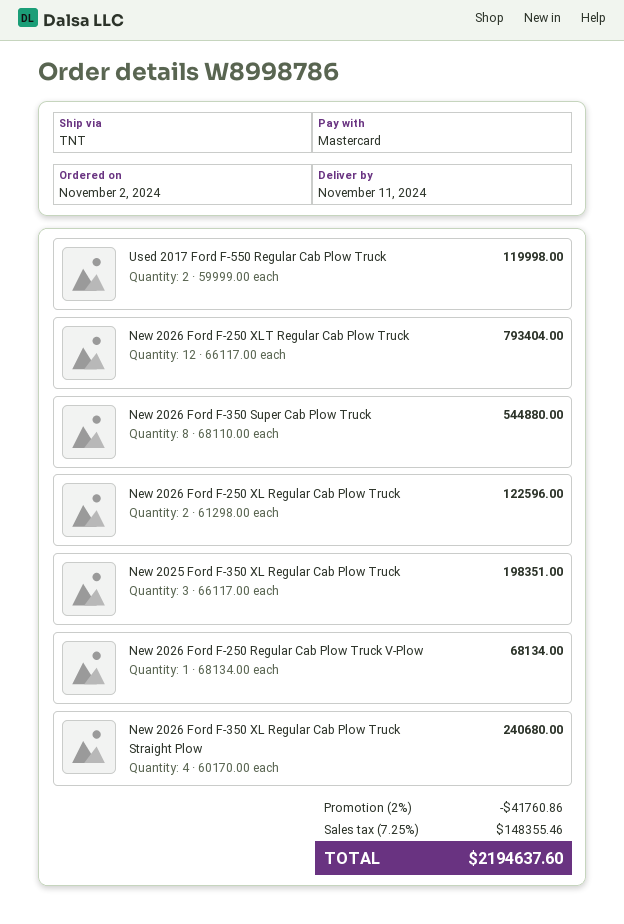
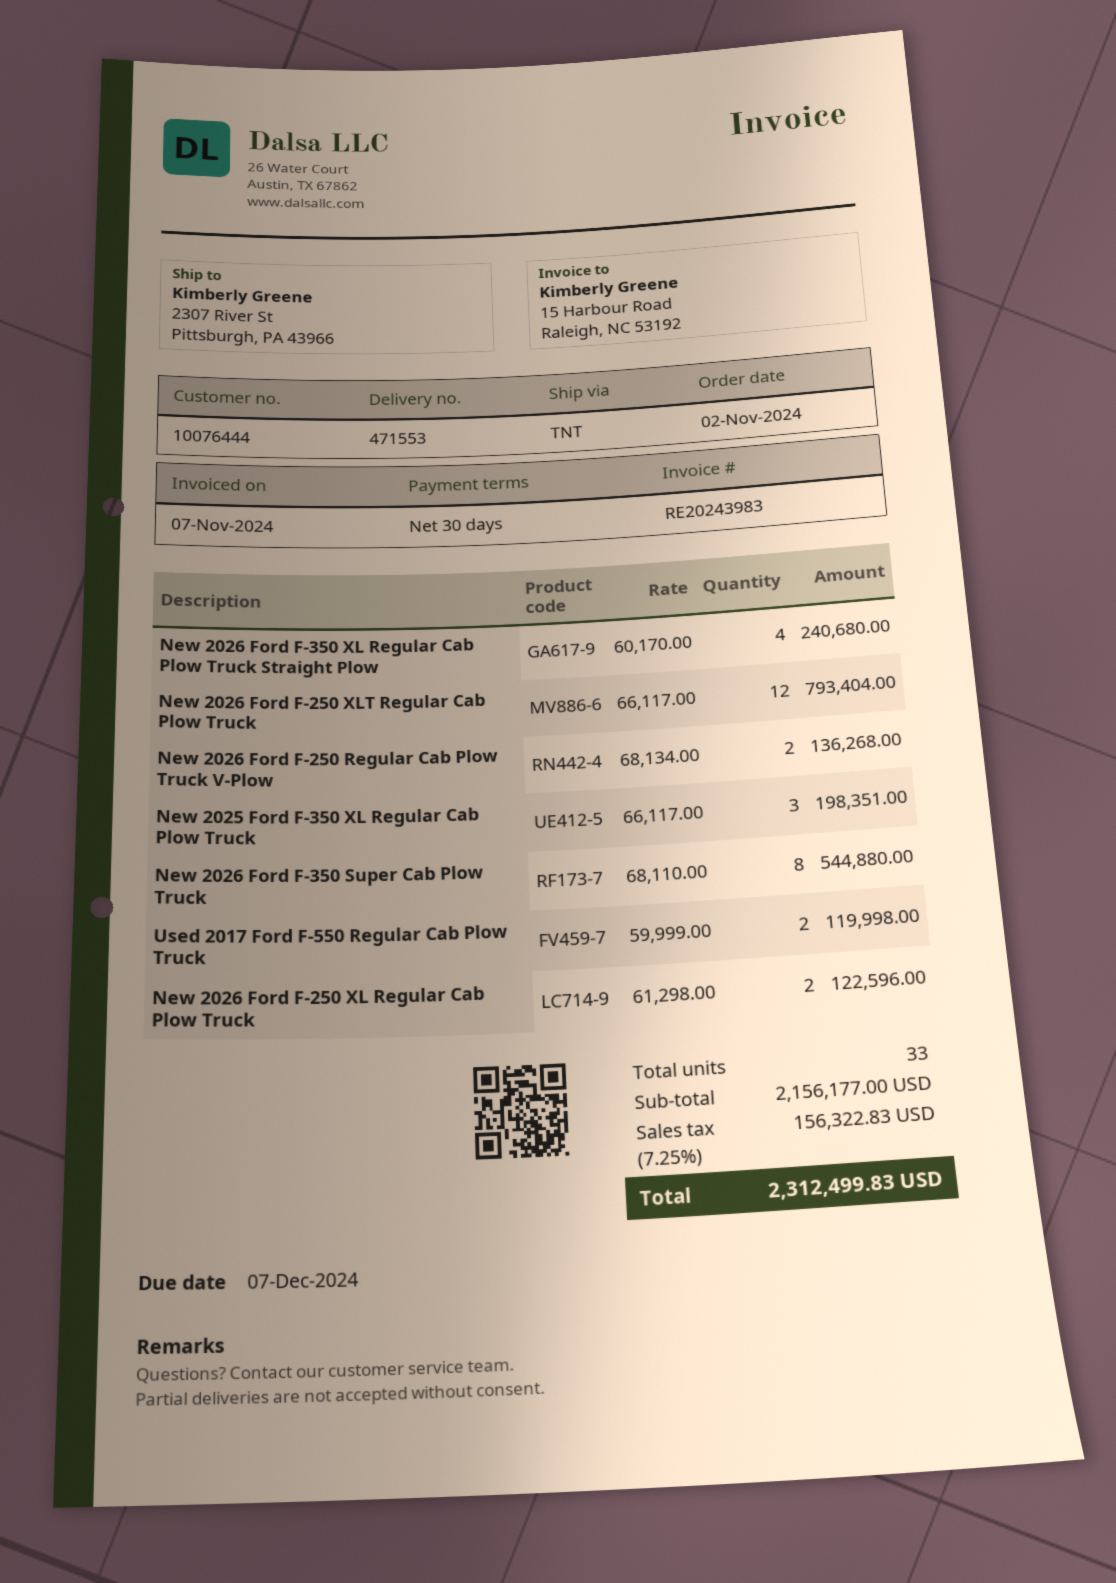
New 2026 Ford F-250 Regular Cab Plow Truck V-Plow: 1 x 68134.00 = 68134.00 -> 2 x 68134.00 = 136268.00
discount: 2% = 41760.86 -> none
tax: 7.25% = 148355.46 -> 7.25% = 156322.83
total: 2194637.60 -> 2312499.83

